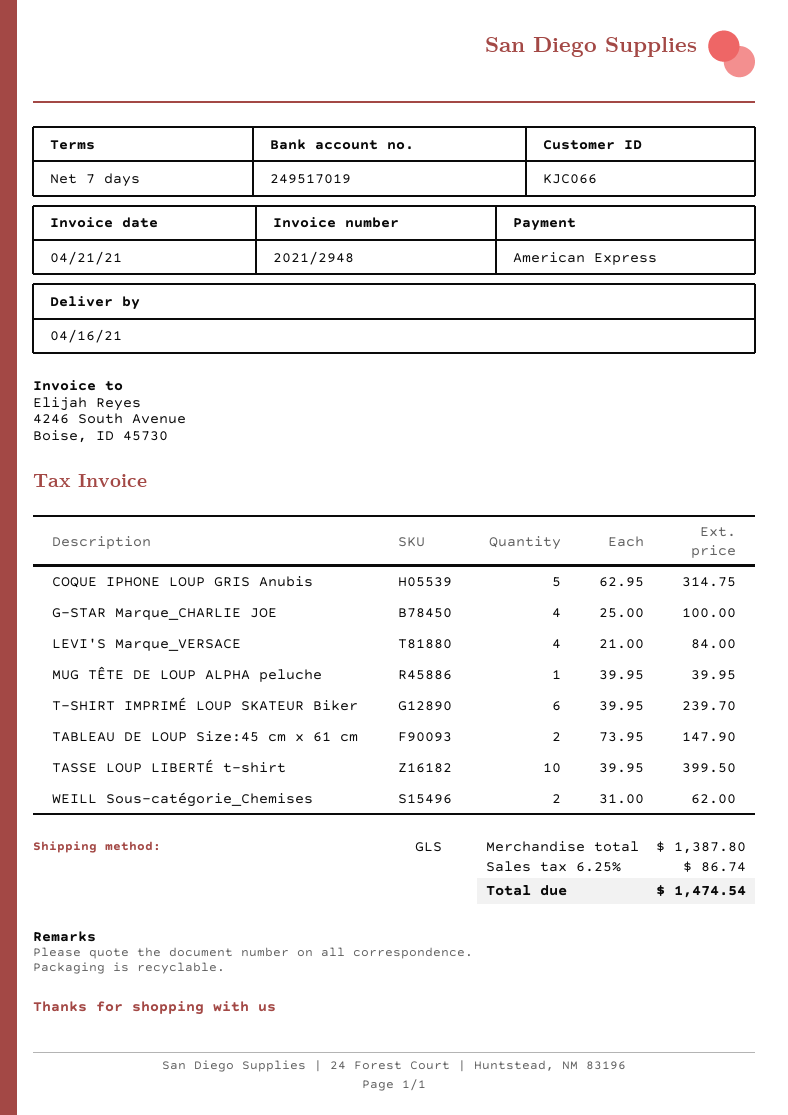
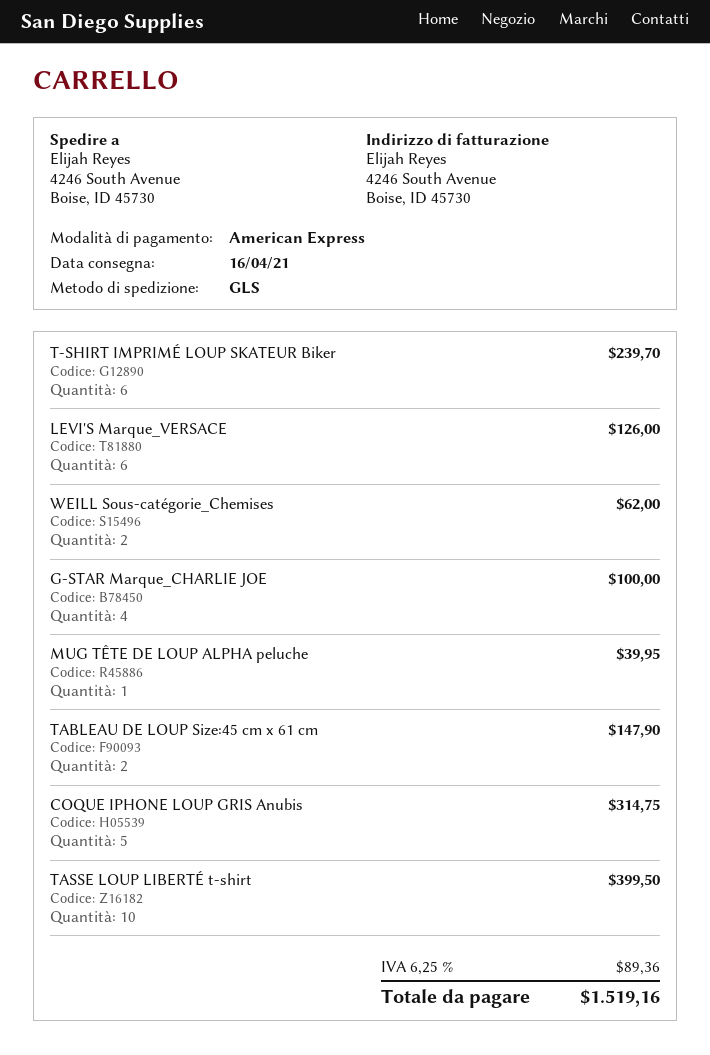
LEVI'S Marque_VERSACE: 4 for 84.00 -> 6 for 126.00
tax: 6.25% = 86.74 -> 6.25% = 89.36
total: 1474.54 -> 1519.16

